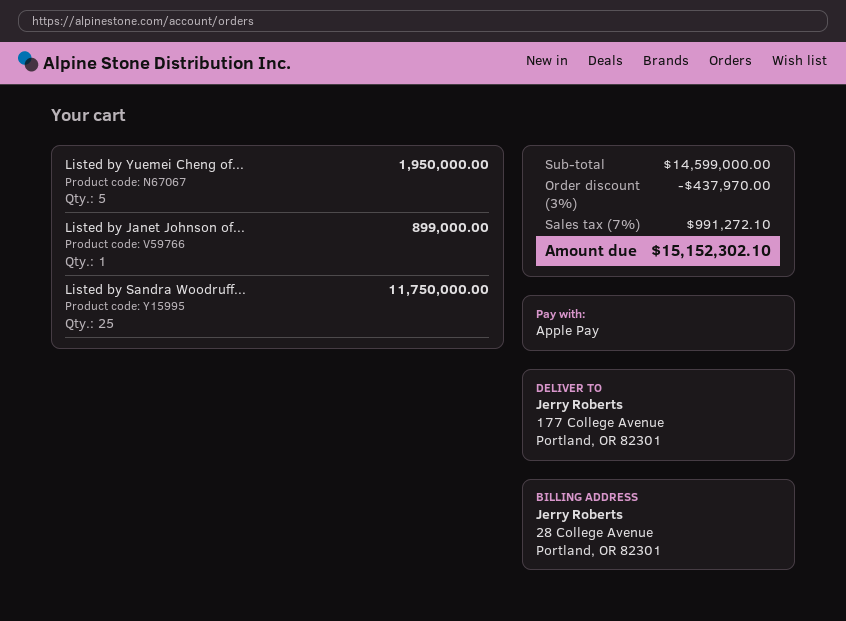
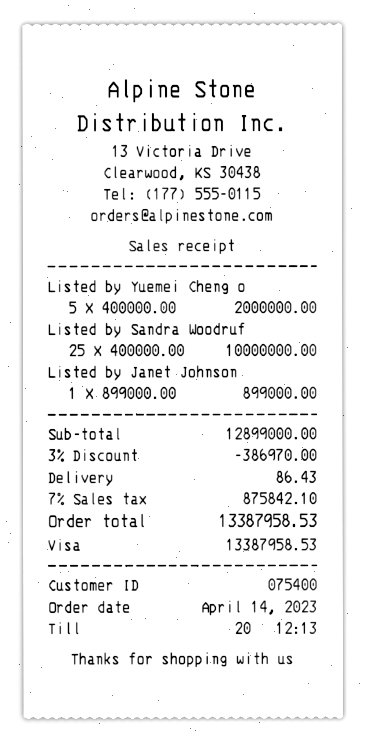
payment method: Apple Pay -> Visa
Listed by Yuemei Cheng of...: 5 for 1950000.00 -> 5 for 2000000.00
Listed by Sandra Woodruff...: 25 for 11750000.00 -> 25 for 10000000.00
subtotal: 14599000.00 -> 12899000.00
discount: 3% = 437970.00 -> 3% = 386970.00
shipping: none -> 86.43
tax: 7% = 991272.10 -> 7% = 875842.10
total: 15152302.10 -> 13387958.53

